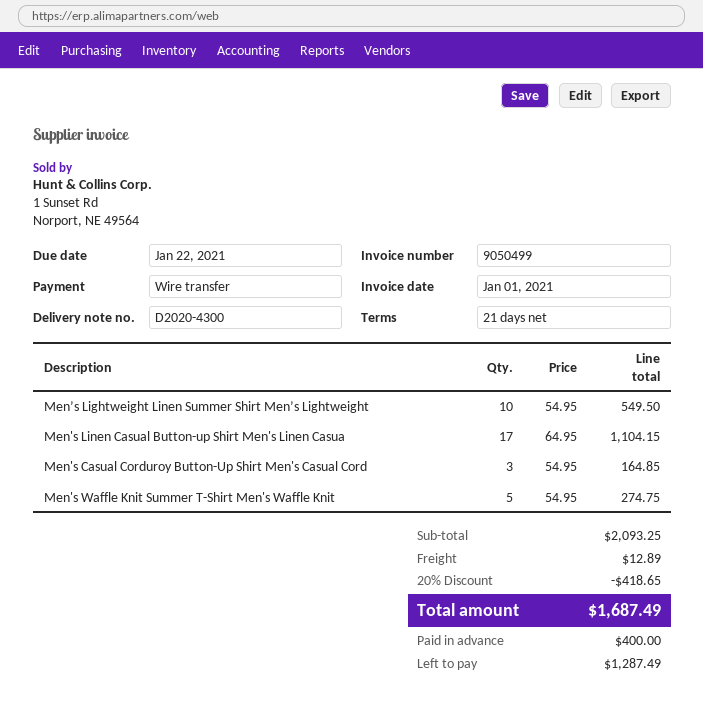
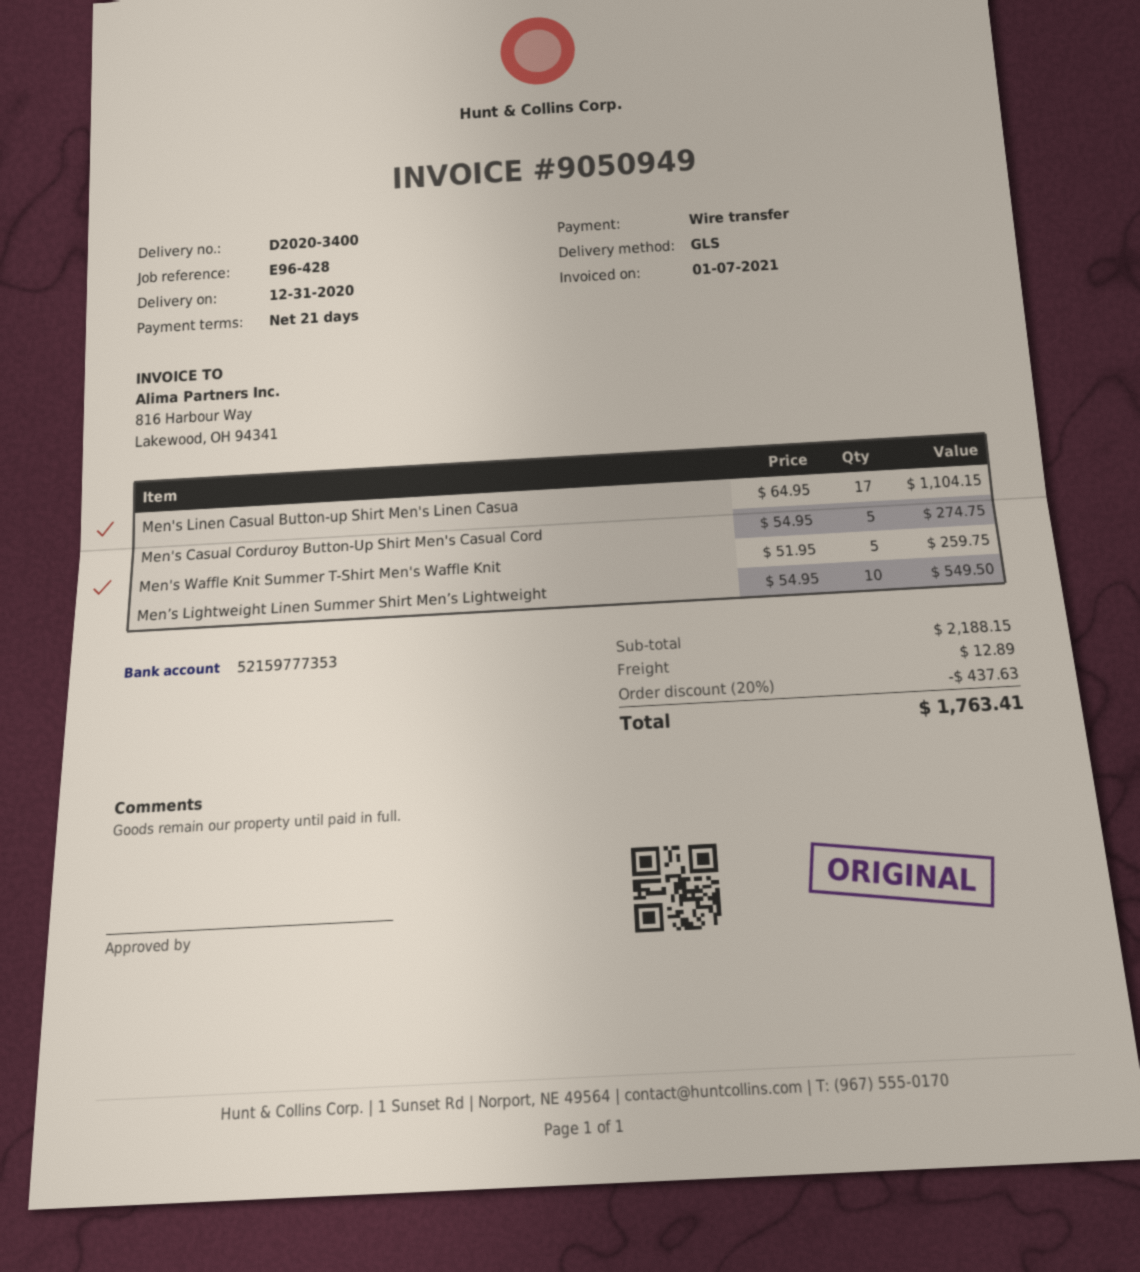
delivery note number: D2020-4300 -> D2020-3400
invoice number: 9050499 -> 9050949
invoice date: 2021-01-01 -> 2021-01-07
Men's Casual Corduroy Button-Up Shirt Men's Casual Cord: 3 x 54.95 = 164.85 -> 5 x 54.95 = 274.75
Men's Waffle Knit Summer T-Shirt Men's Waffle Knit: 5 x 54.95 = 274.75 -> 5 x 51.95 = 259.75
subtotal: 2093.25 -> 2188.15
discount: 20% = 418.65 -> 20% = 437.63
total: 1687.49 -> 1763.41

